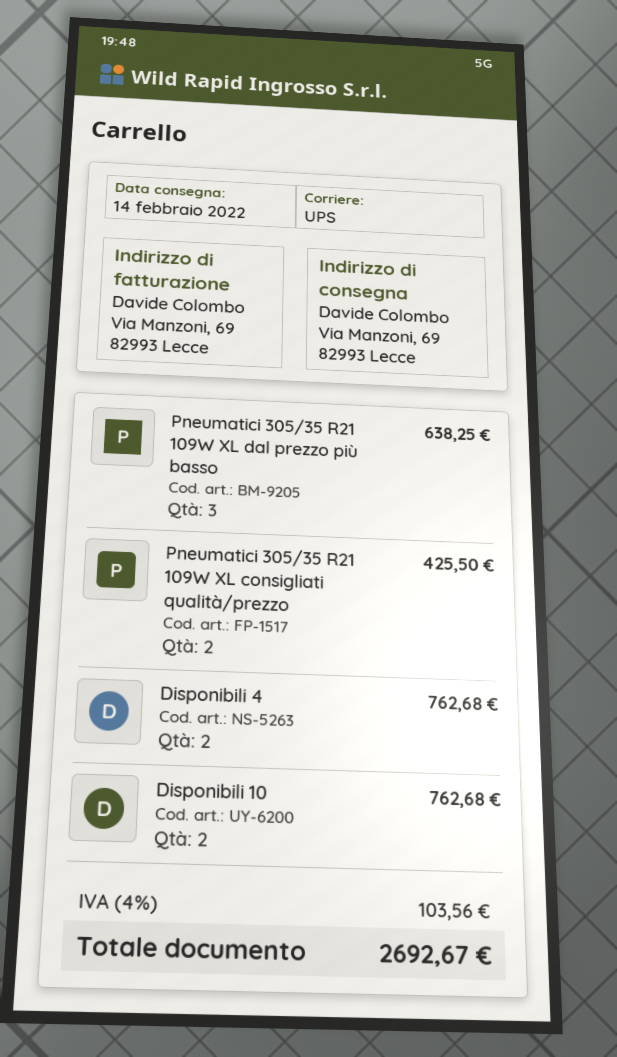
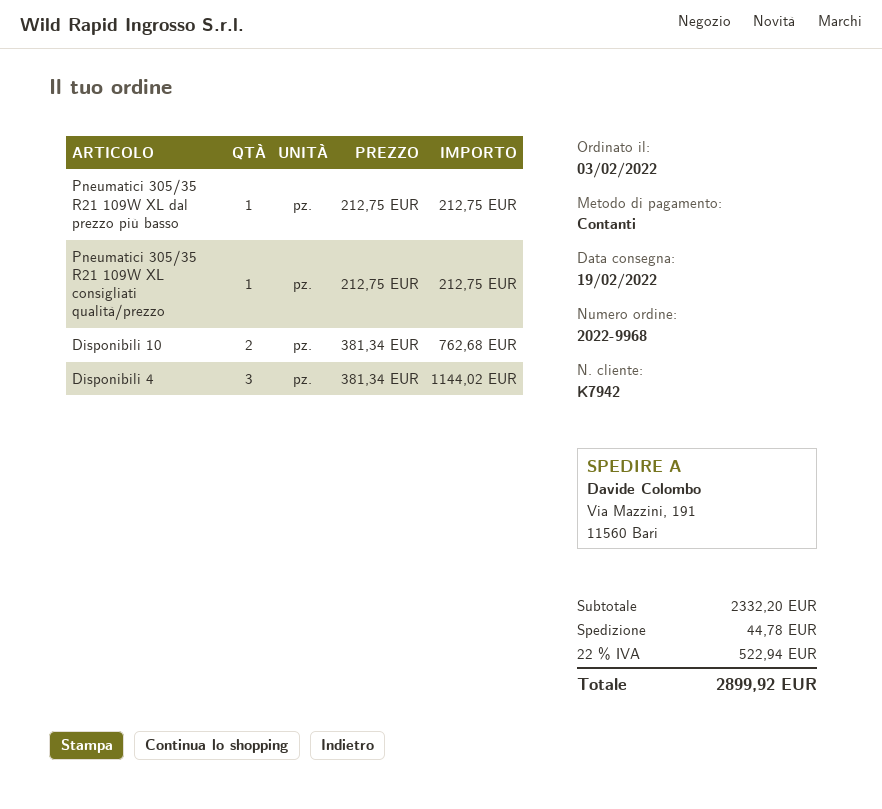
delivery date: 2022-02-14 -> 2022-02-19
ship to: Via Manzoni, 69, 82993 Lecce -> Via Mazzini, 191, 11560 Bari
Pneumatici 305/35 R21 109W XL dal prezzo più basso: 3 for 638.25 -> 1 for 212.75
Pneumatici 305/35 R21 109W XL consigliati qualità/prezzo: 2 for 425.50 -> 1 for 212.75
Disponibili 4: 2 for 762.68 -> 3 for 1144.02
shipping: none -> 44.78
tax: 4% = 103.56 -> 22% = 522.94
total: 2692.67 -> 2899.92

